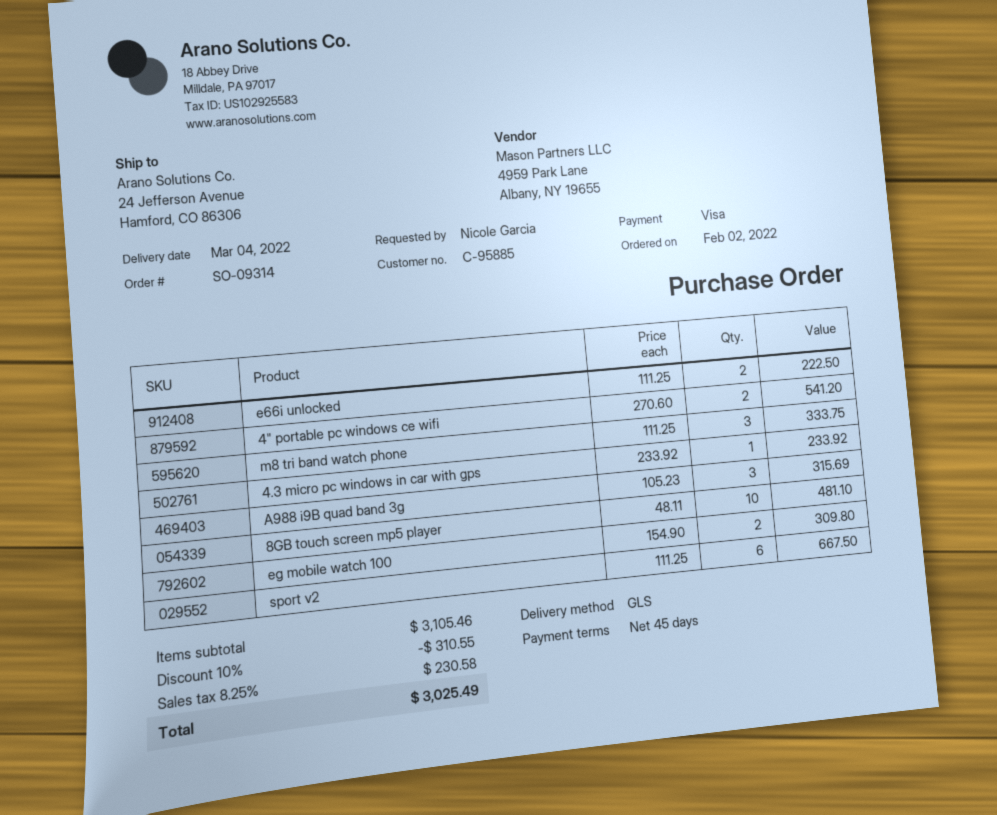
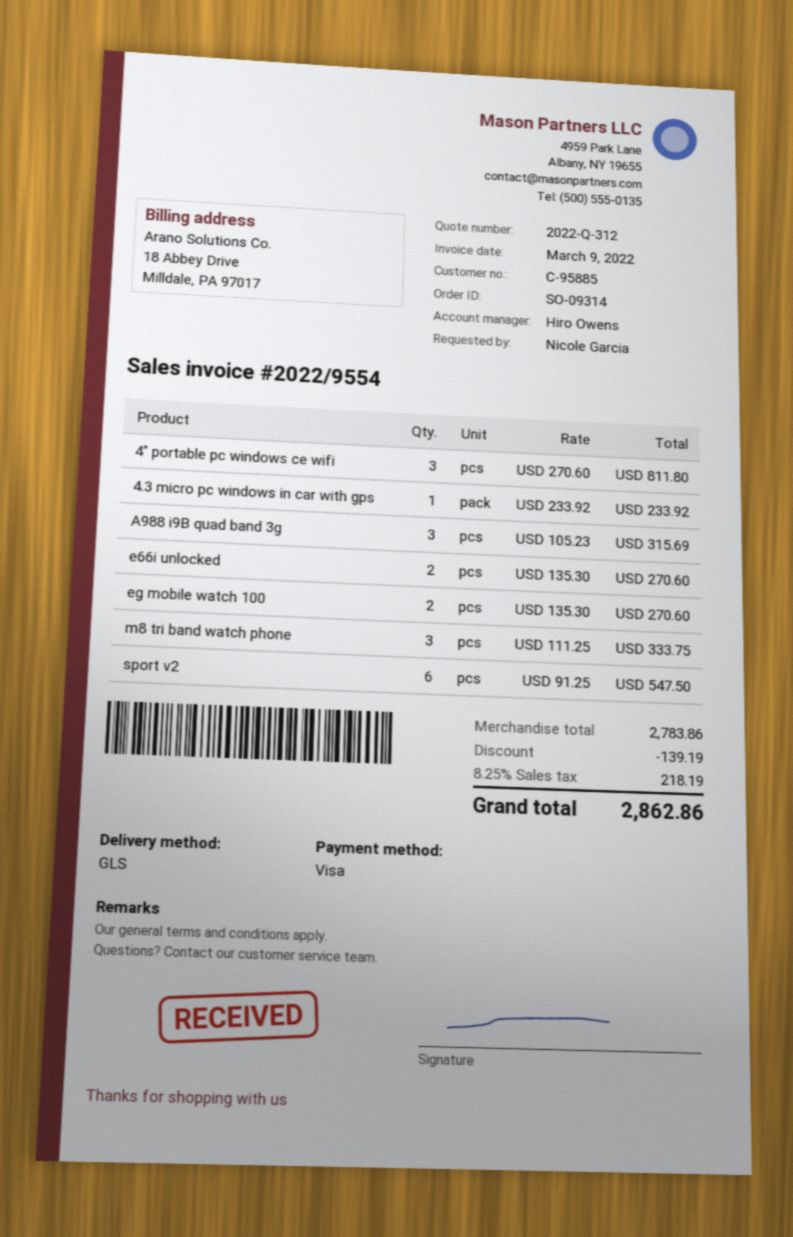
e66i unlocked: 2 x 111.25 = 222.50 -> 2 x 135.30 = 270.60
4" portable pc windows ce wifi: 2 x 270.60 = 541.20 -> 3 x 270.60 = 811.80
8GB touch screen mp5 player: 10 x 48.11 = 481.10 -> none
eg mobile watch 100: 2 x 154.90 = 309.80 -> 2 x 135.30 = 270.60
sport v2: 6 x 111.25 = 667.50 -> 6 x 91.25 = 547.50
subtotal: 3105.46 -> 2783.86
discount: 310.55 -> 139.19
tax: 8.25% = 230.58 -> 8.25% = 218.19
total: 3025.49 -> 2862.86

